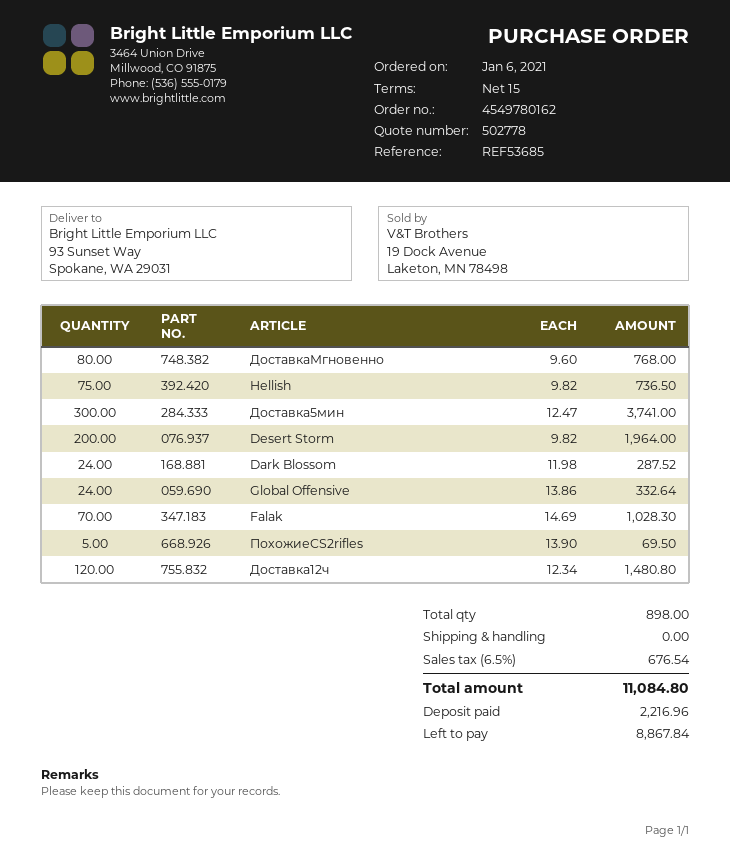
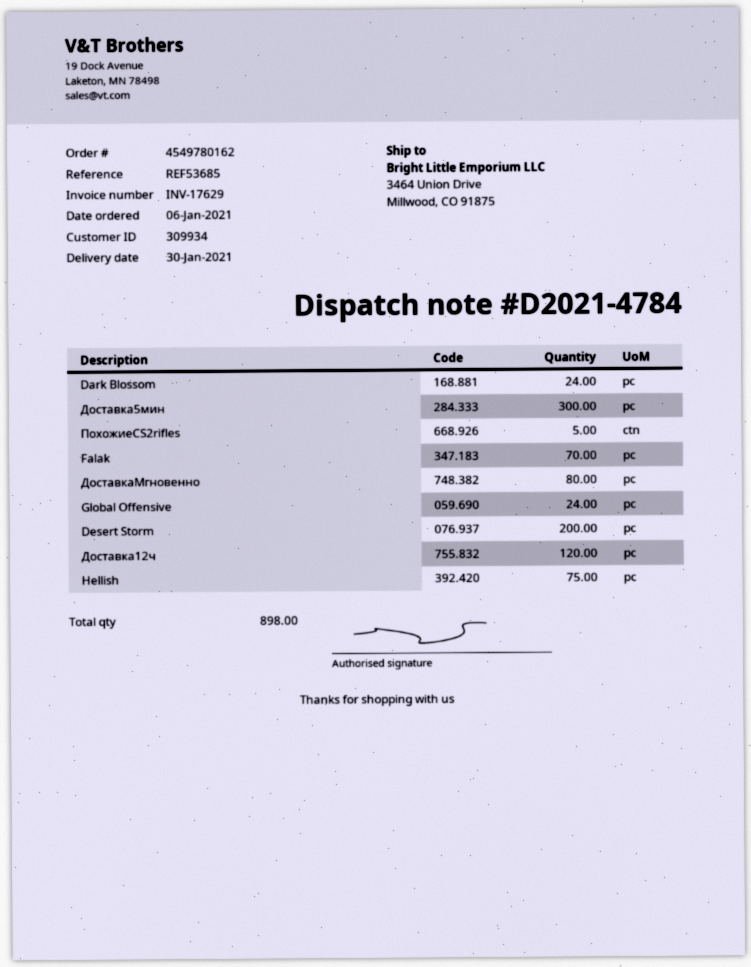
ship to: 93 Sunset Way, Spokane, WA 29031 -> 3464 Union Drive, Millwood, CO 91875

